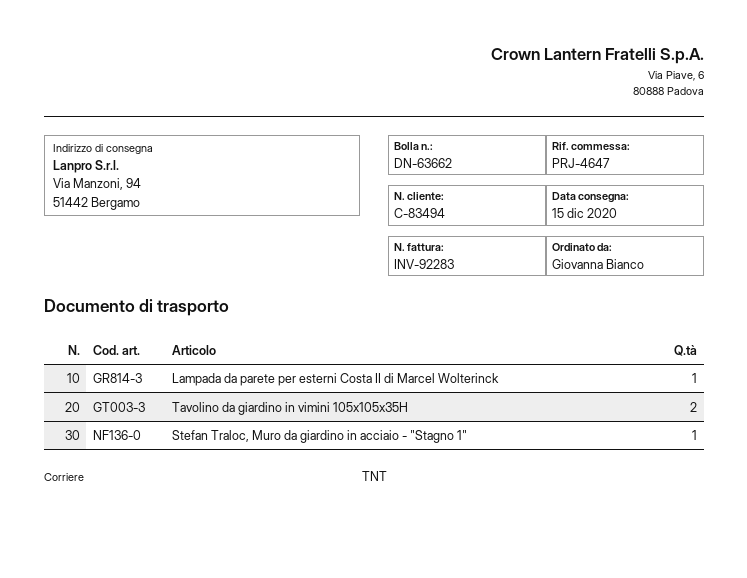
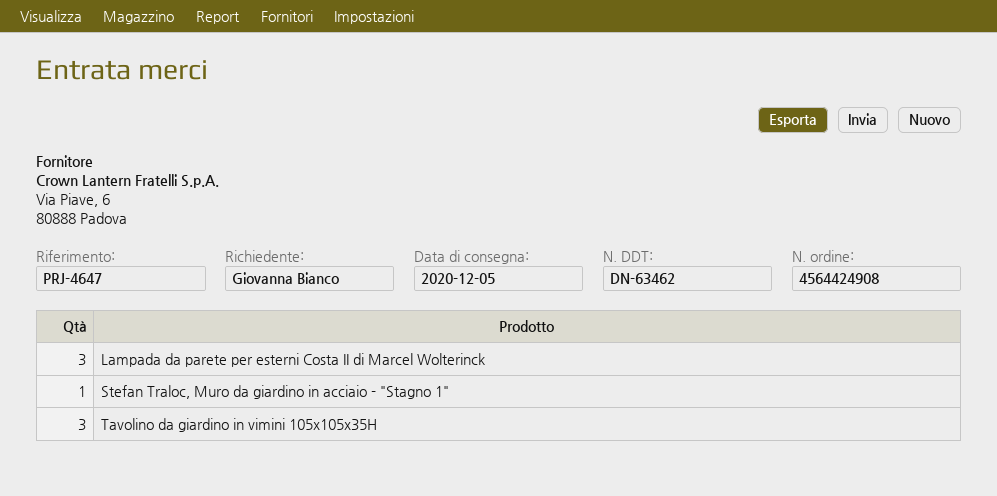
delivery note number: DN-63662 -> DN-63462
delivery date: 2020-12-15 -> 2020-12-05
Lampada da parete per esterni Costa II di Marcel Wolterinck: 1 -> 3
Tavolino da giardino in vimini 105x105x35H: 2 -> 3

